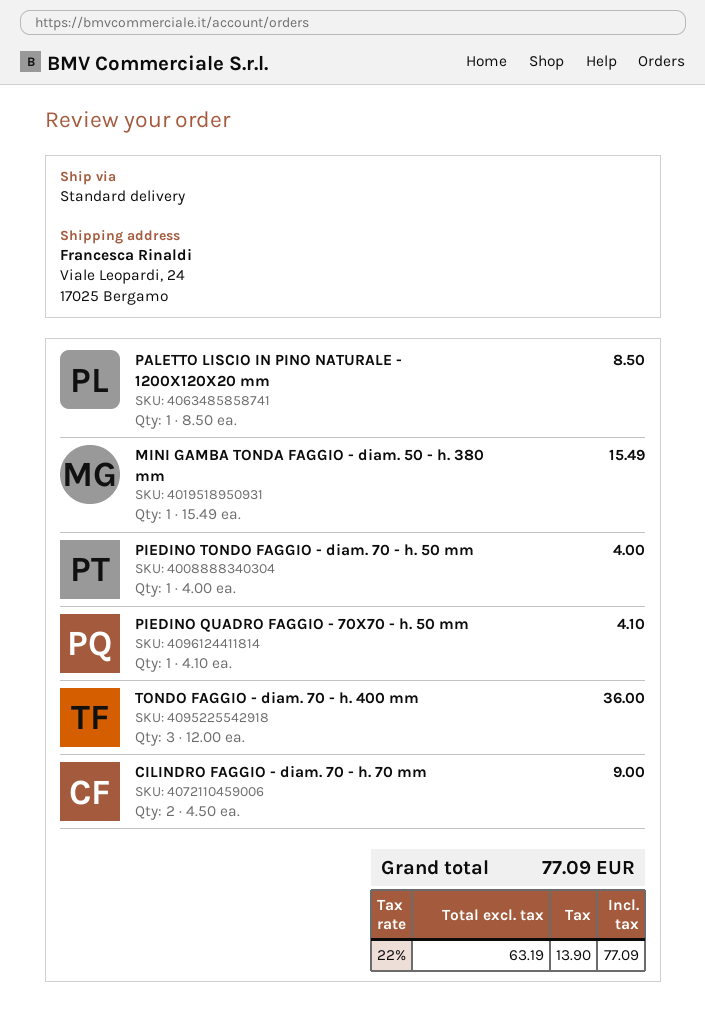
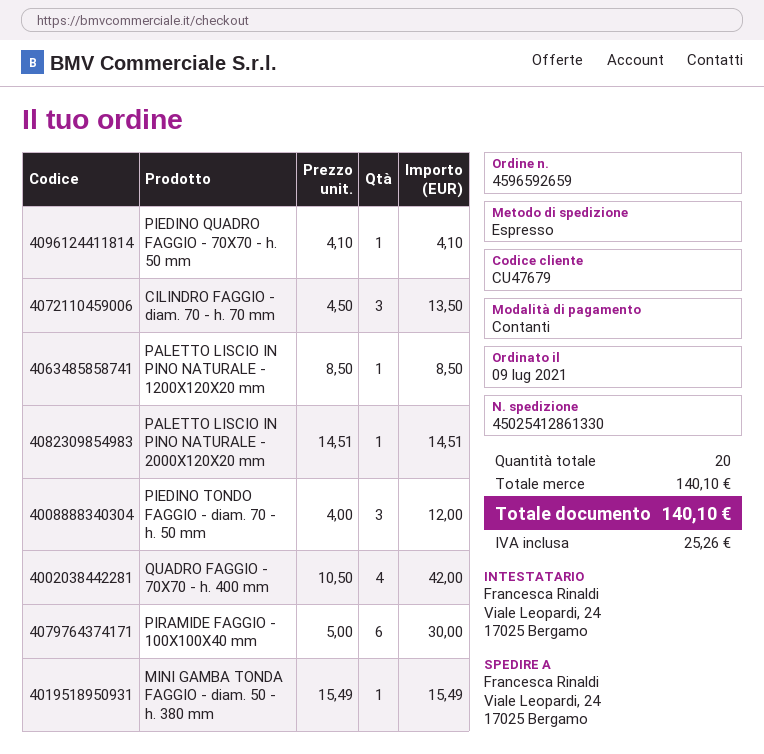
shipping method: standard -> express
PIEDINO TONDO FAGGIO - diam. 70 - h. 50 mm: 1 x 4.00 = 4.00 -> 3 x 4.00 = 12.00
TONDO FAGGIO - diam. 70 - h. 400 mm: 3 x 12.00 = 36.00 -> none
CILINDRO FAGGIO - diam. 70 - h. 70 mm: 2 x 4.50 = 9.00 -> 3 x 4.50 = 13.50
PALETTO LISCIO IN PINO NATURALE - 2000X120X20 mm: none -> 1 x 14.51 = 14.51
QUADRO FAGGIO - 70X70 - h. 400 mm: none -> 4 x 10.50 = 42.00
PIRAMIDE FAGGIO - 100X100X40 mm: none -> 6 x 5.00 = 30.00
tax: 13.90 -> 25.26
total: 77.09 -> 140.10

